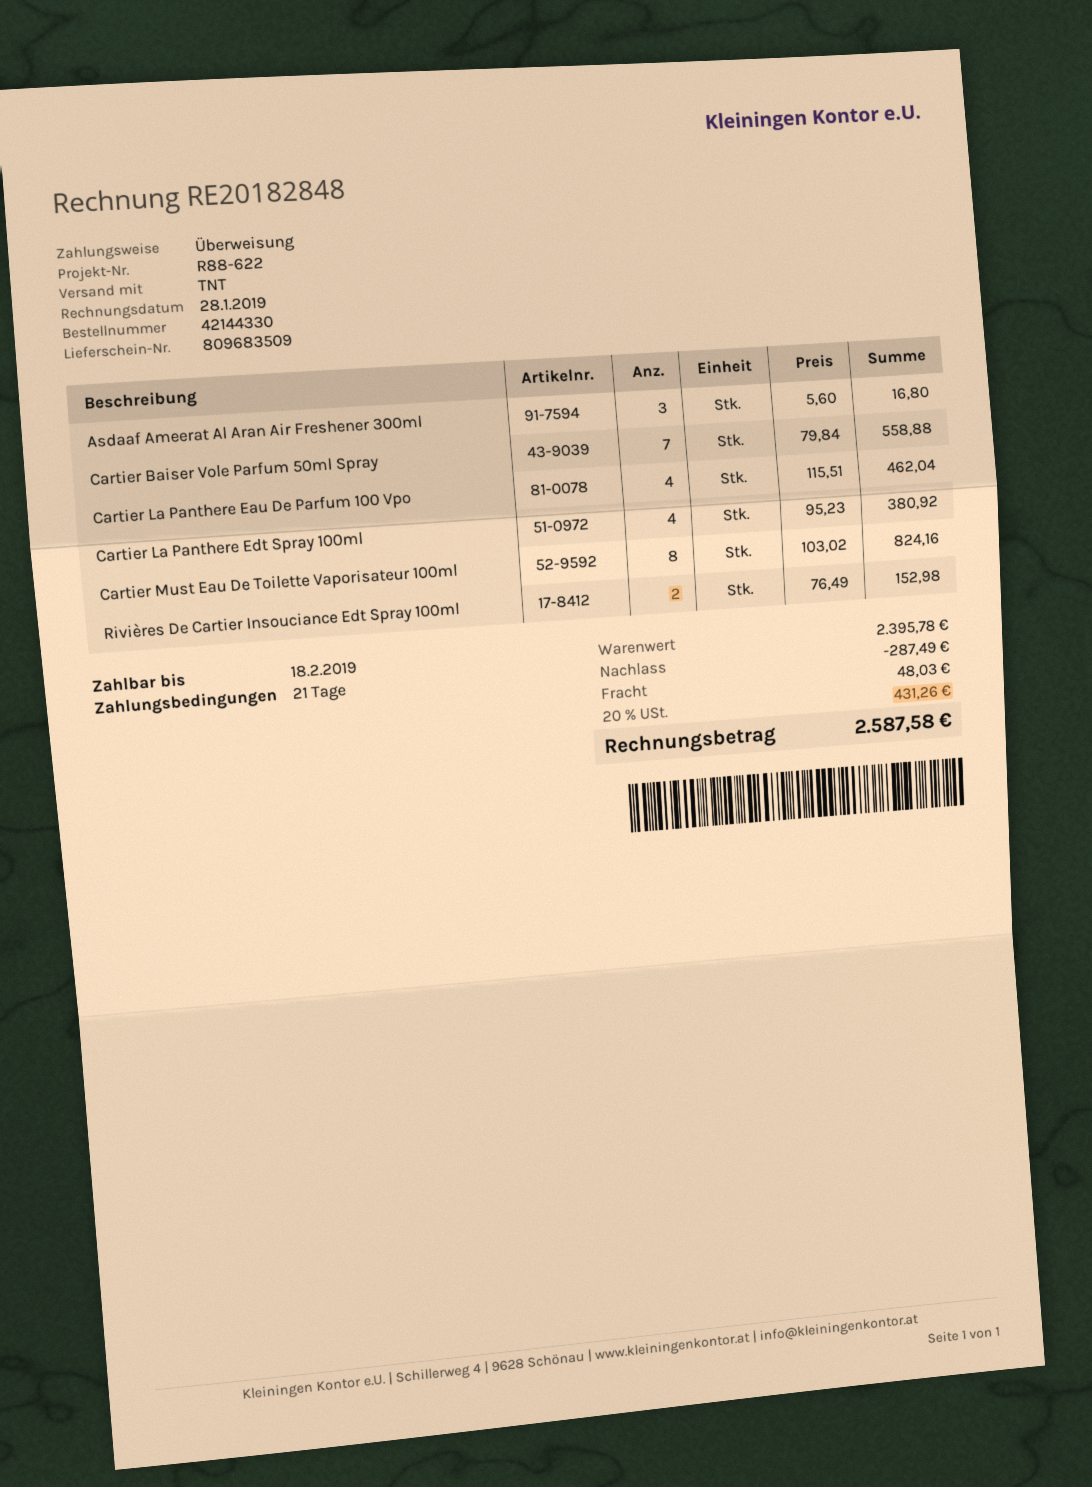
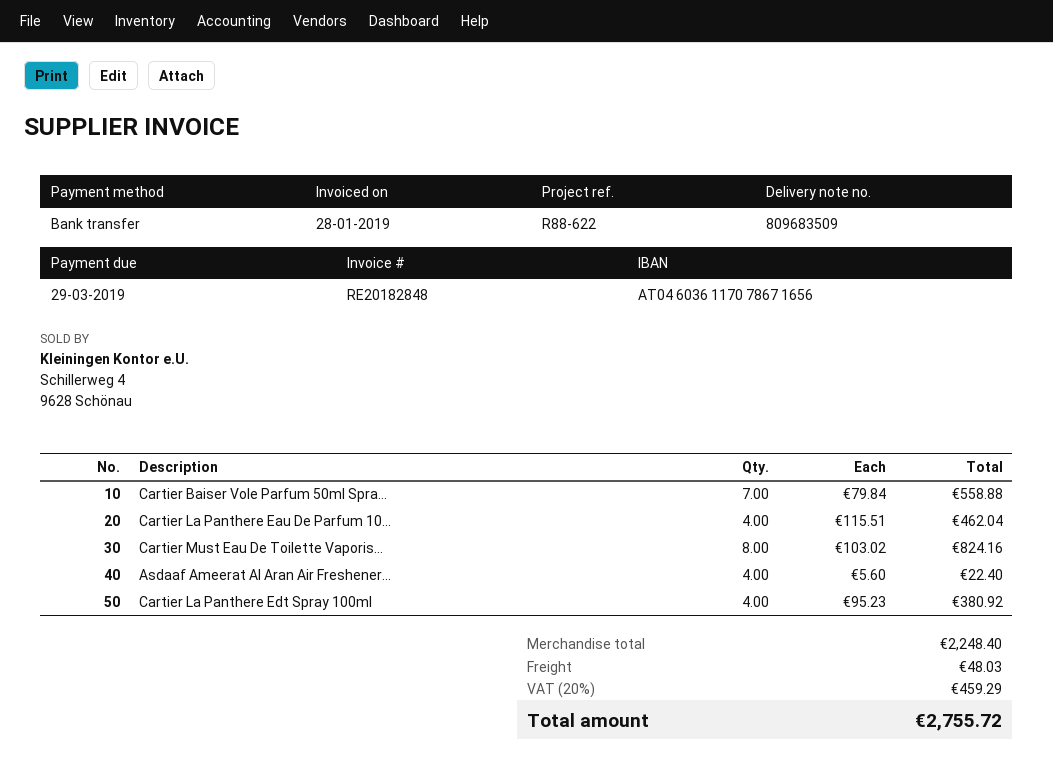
due date: 2019-02-18 -> 2019-03-29
Asdaaf Ameerat Al Aran Air Freshener 300ml: 3 x 5.60 = 16.80 -> 4 x 5.60 = 22.40
Rivières De Cartier Insouciance Edt Spray 100ml: 2 x 76.49 = 152.98 -> none
subtotal: 2395.78 -> 2248.40
discount: 287.49 -> none
tax: 20% = 431.26 -> 20% = 459.29
total: 2587.58 -> 2755.72

